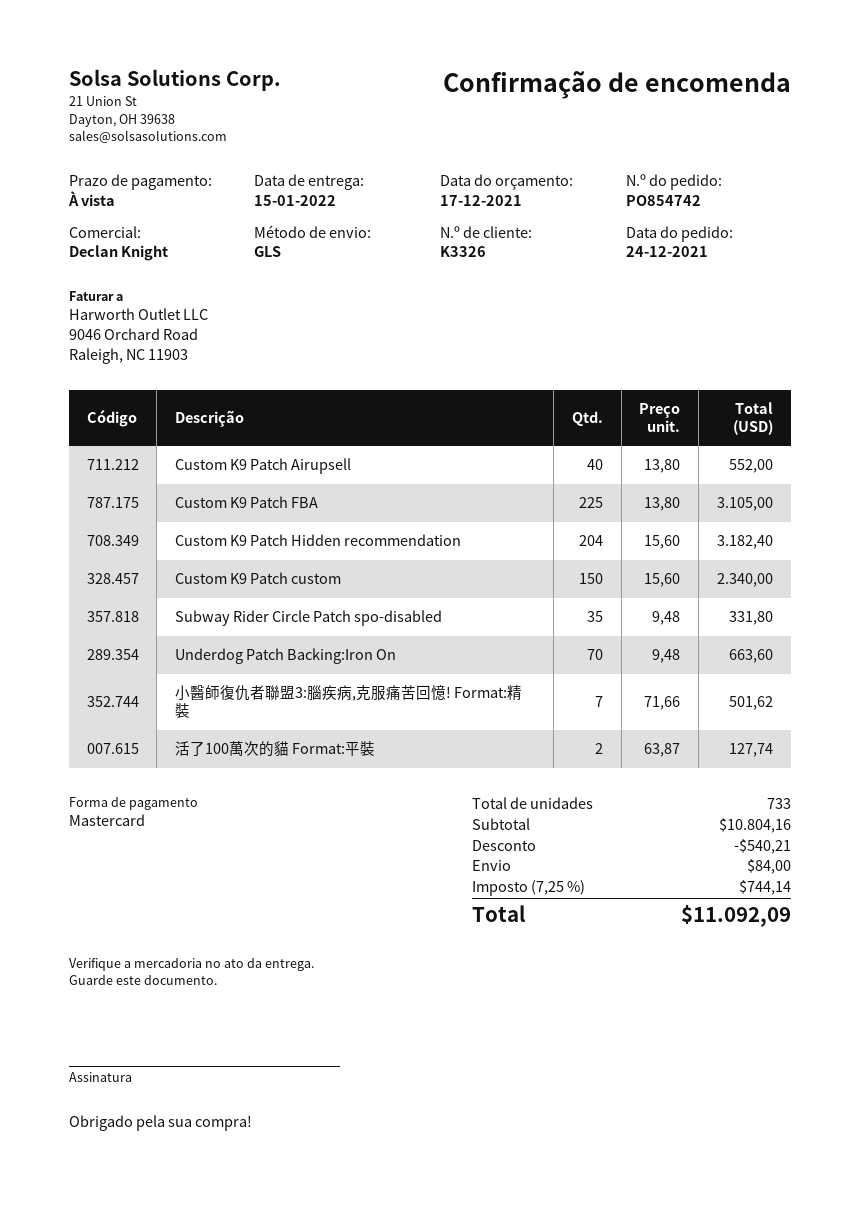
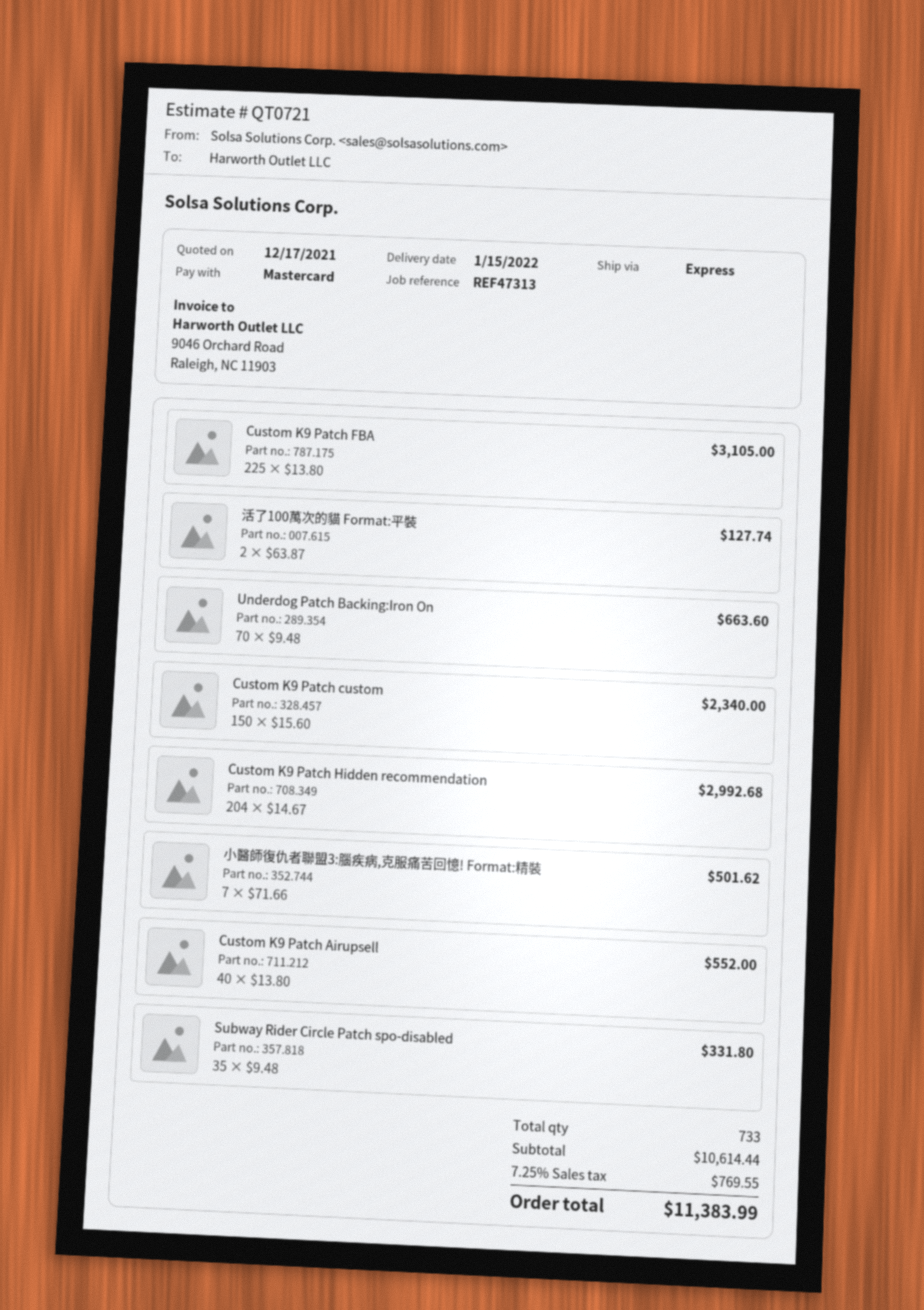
shipping method: GLS -> express
Custom K9 Patch Hidden recommendation: 204 x 15.60 = 3182.40 -> 204 x 14.67 = 2992.68
subtotal: 10804.16 -> 10614.44
discount: 540.21 -> none
shipping: 84.00 -> none
tax: 7.25% = 744.14 -> 7.25% = 769.55
total: 11092.09 -> 11383.99

